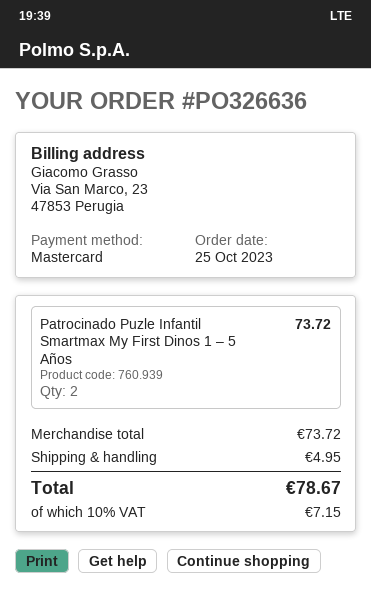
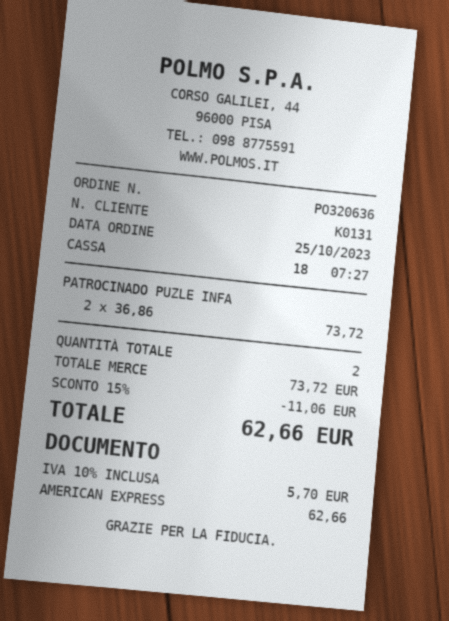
order number: PO326636 -> PO320636
payment method: Mastercard -> American Express
discount: none -> 15% = 11.06
shipping: 4.95 -> none
tax: 10% = 7.15 -> 10% = 5.70
total: 78.67 -> 62.66

